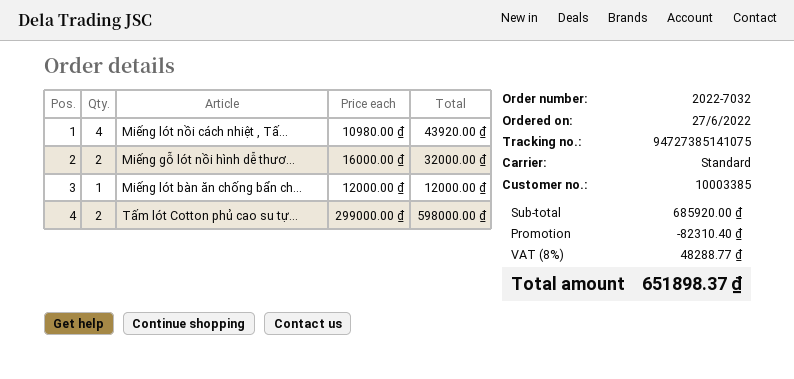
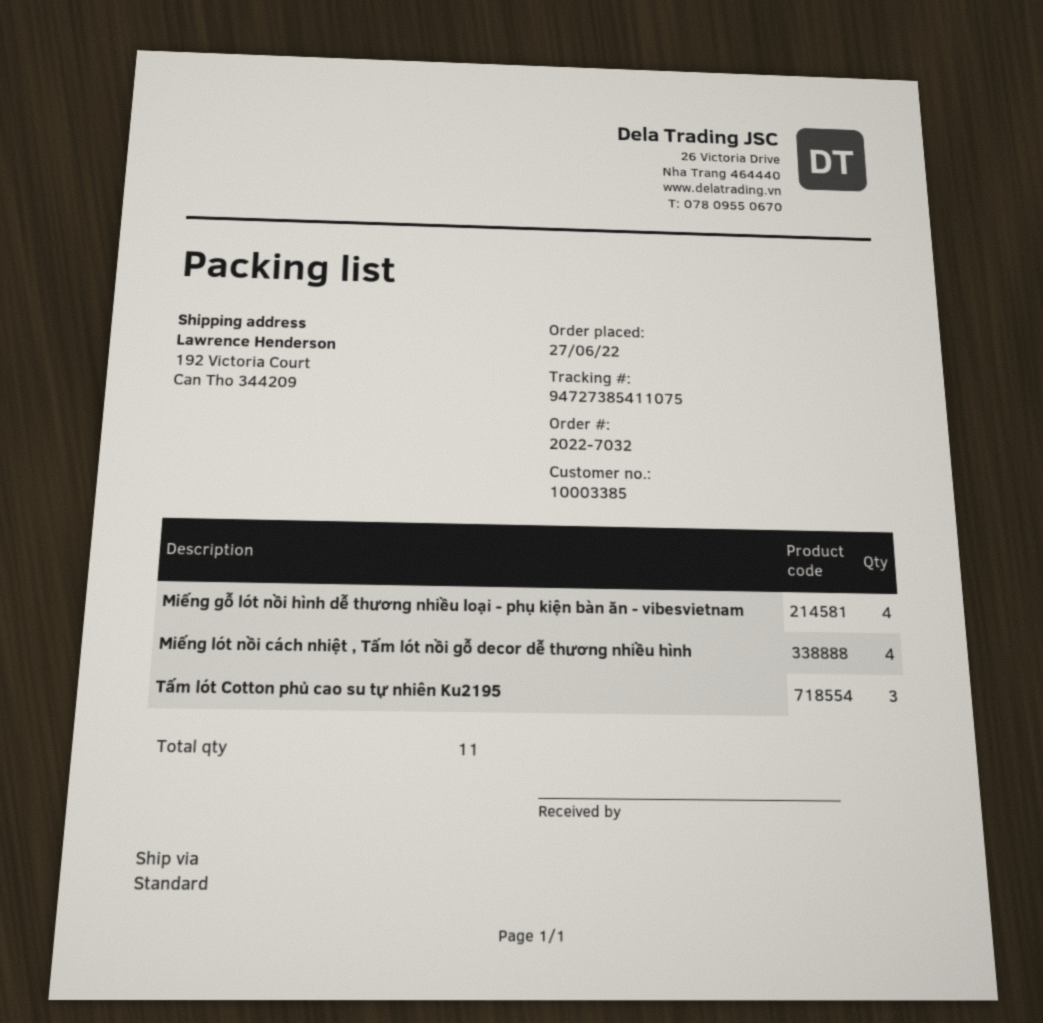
tracking number: 94727385141075 -> 94727385411075
Miếng gỗ lót nồi hình dễ thươ...: 2 -> 4
Miếng lót bàn ăn chống bẩn ch...: 1 -> none
Tấm lót Cotton phủ cao su tự...: 2 -> 3

